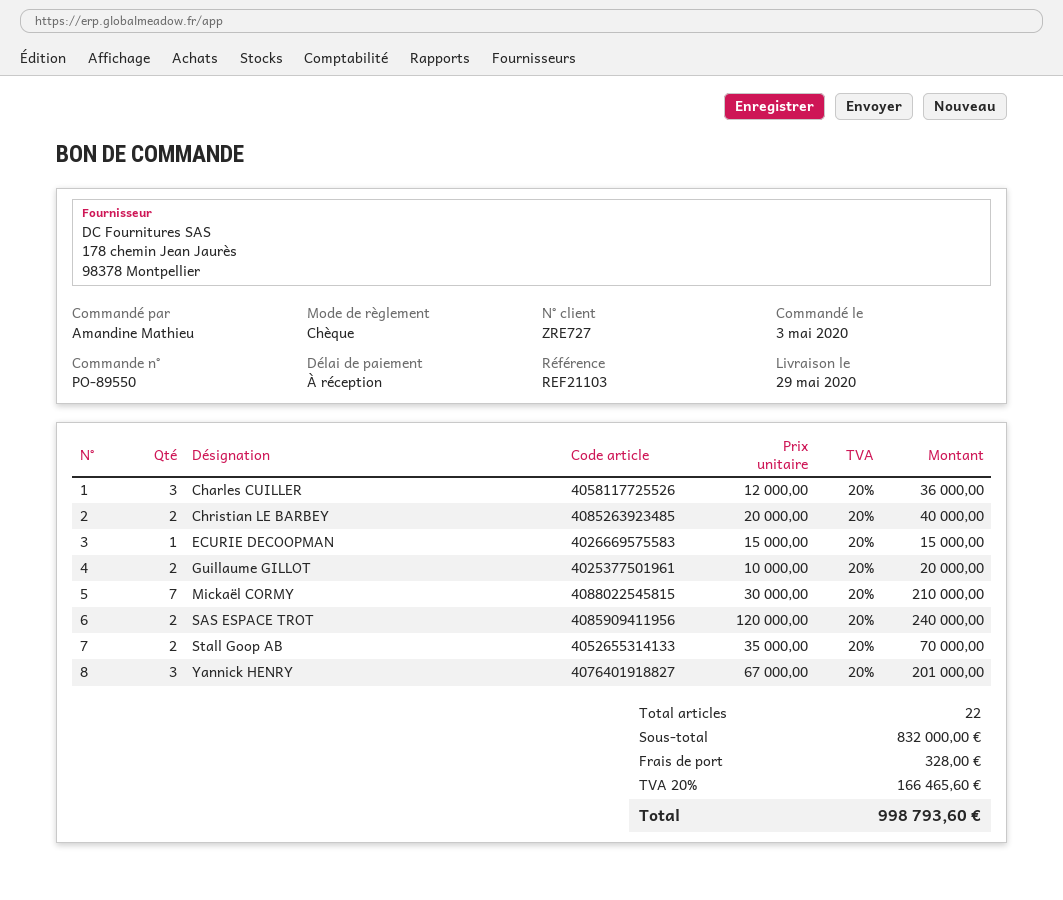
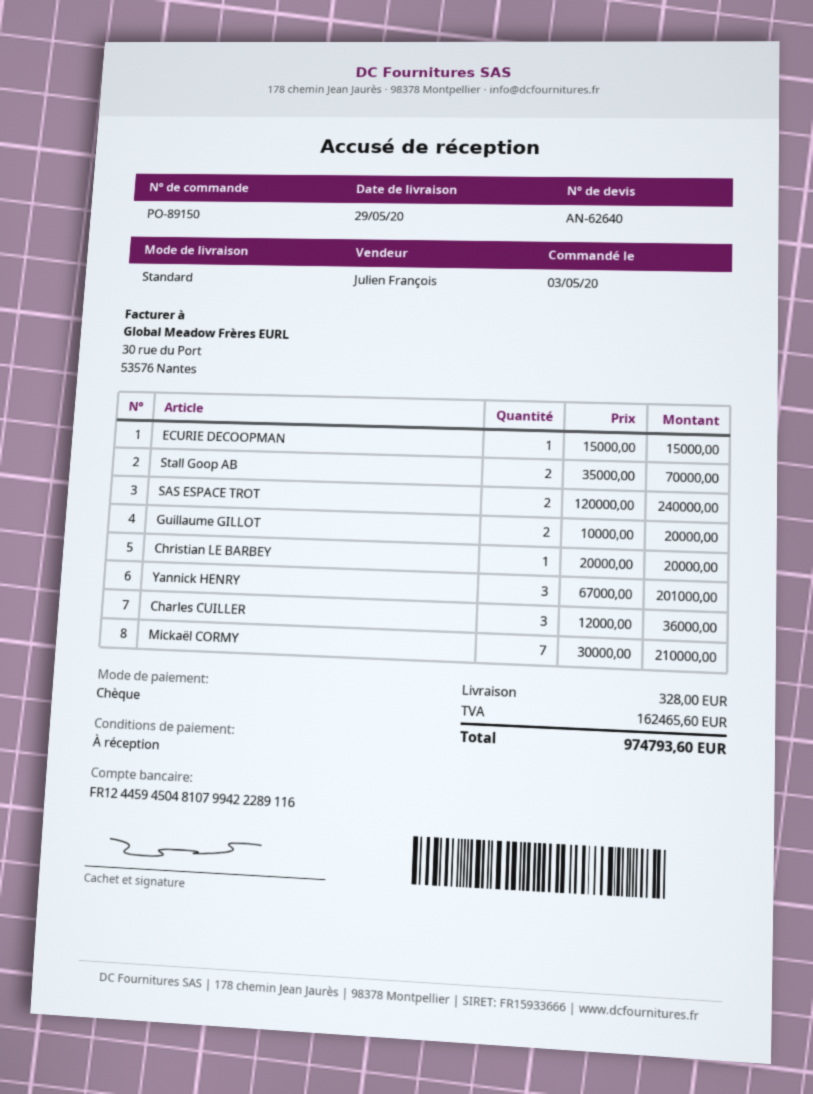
order number: PO-89550 -> PO-89150
Christian LE BARBEY: 2 x 20000.00 = 40000.00 -> 1 x 20000.00 = 20000.00
tax: 166465.60 -> 162465.60
total: 998793.60 -> 974793.60

